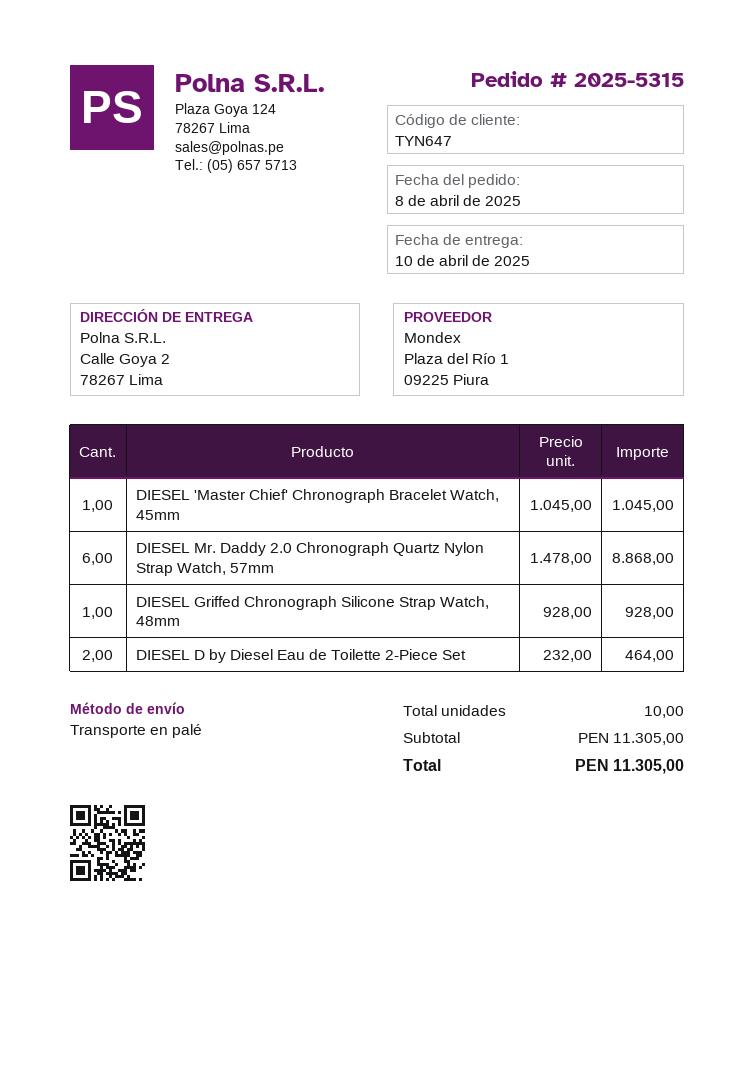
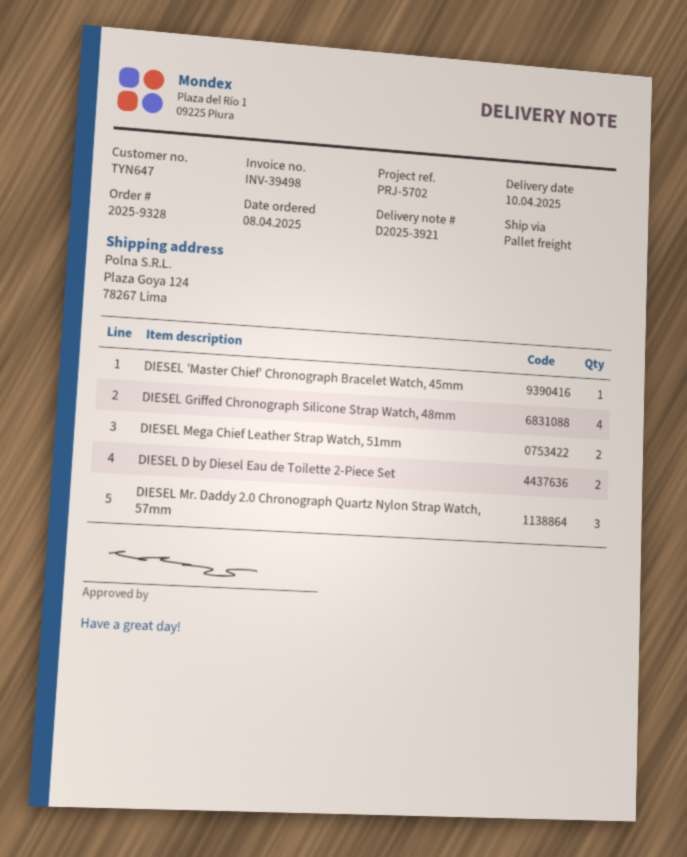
order number: 2025-5315 -> 2025-9328
ship to: Calle Goya 2, 78267 Lima -> Plaza Goya 124, 78267 Lima
DIESEL Mr. Daddy 2.0 Chronograph Quartz Nylon Strap Watch, 57mm: 6 -> 3
DIESEL Griffed Chronograph Silicone Strap Watch, 48mm: 1 -> 4
DIESEL Mega Chief Leather Strap Watch, 51mm: none -> 2

